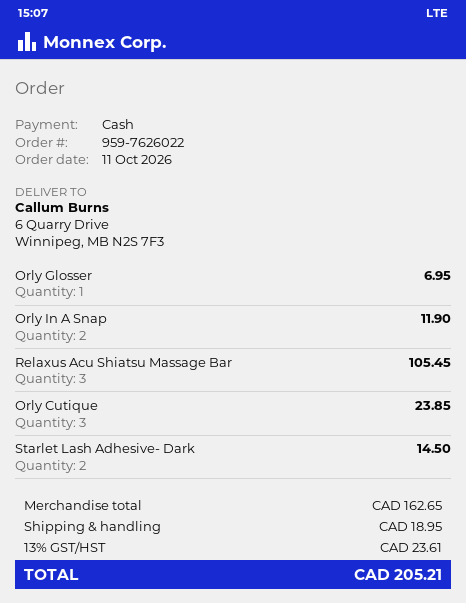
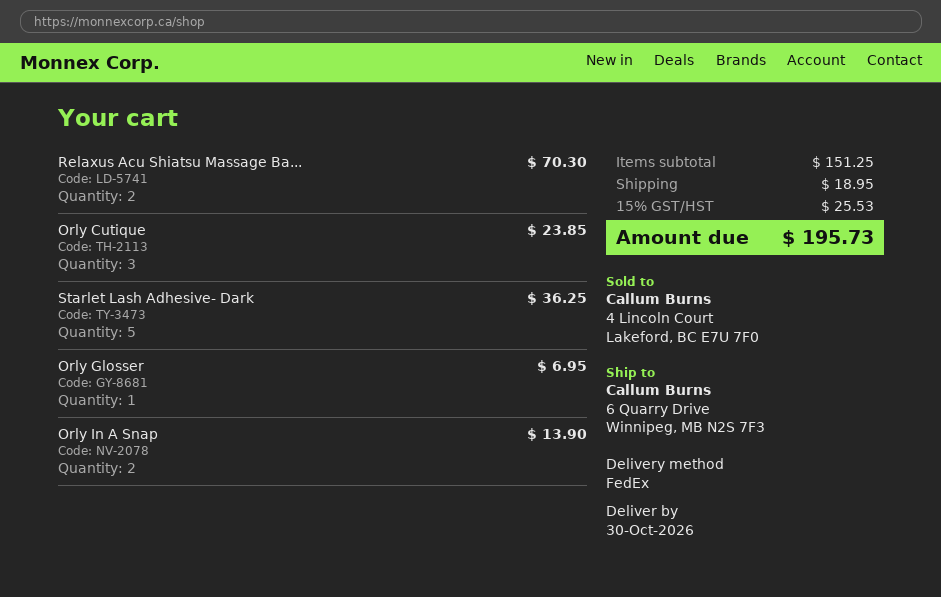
Orly In A Snap: 2 for 11.90 -> 2 for 13.90
Relaxus Acu Shiatsu Massage Bar: 3 for 105.45 -> 2 for 70.30
Starlet Lash Adhesive- Dark: 2 for 14.50 -> 5 for 36.25
subtotal: 162.65 -> 151.25
tax: 13% = 23.61 -> 15% = 25.53
total: 205.21 -> 195.73

